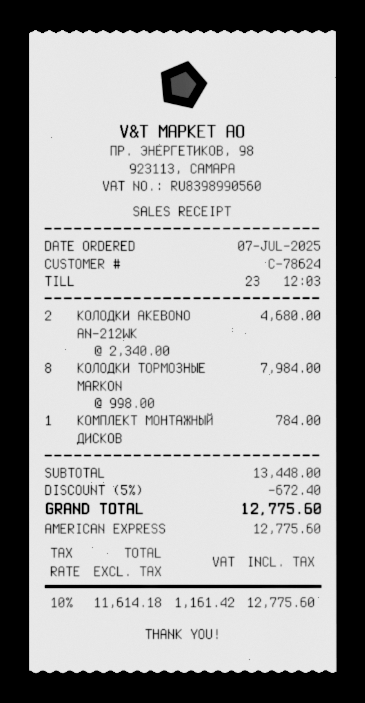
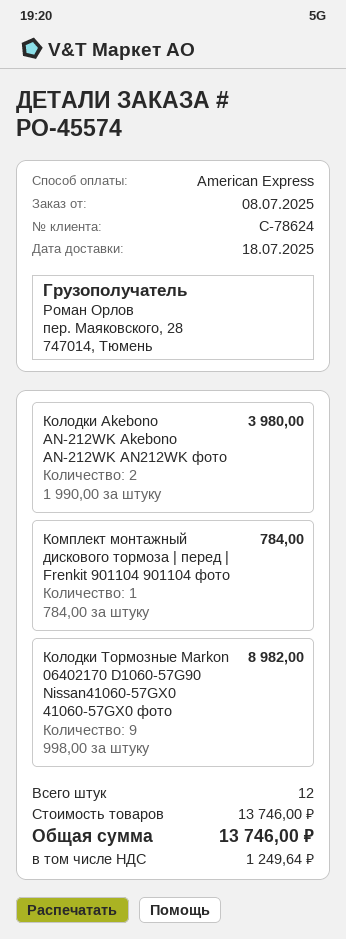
order date: 2025-07-07 -> 2025-07-08
КОЛОДКИ AKEBONO AN-212WK: 2 x 2340.00 = 4680.00 -> 2 x 1990.00 = 3980.00
КОЛОДКИ ТОРМОЗНЫЕ MARKON: 8 x 998.00 = 7984.00 -> 9 x 998.00 = 8982.00
subtotal: 13448.00 -> 13746.00
discount: 5% = 672.40 -> none
tax: 1161.42 -> 1249.64
total: 12775.60 -> 13746.00

